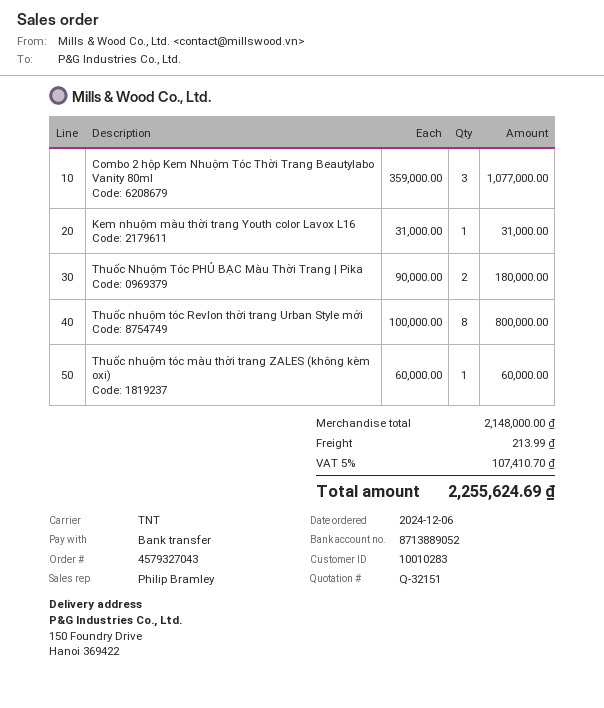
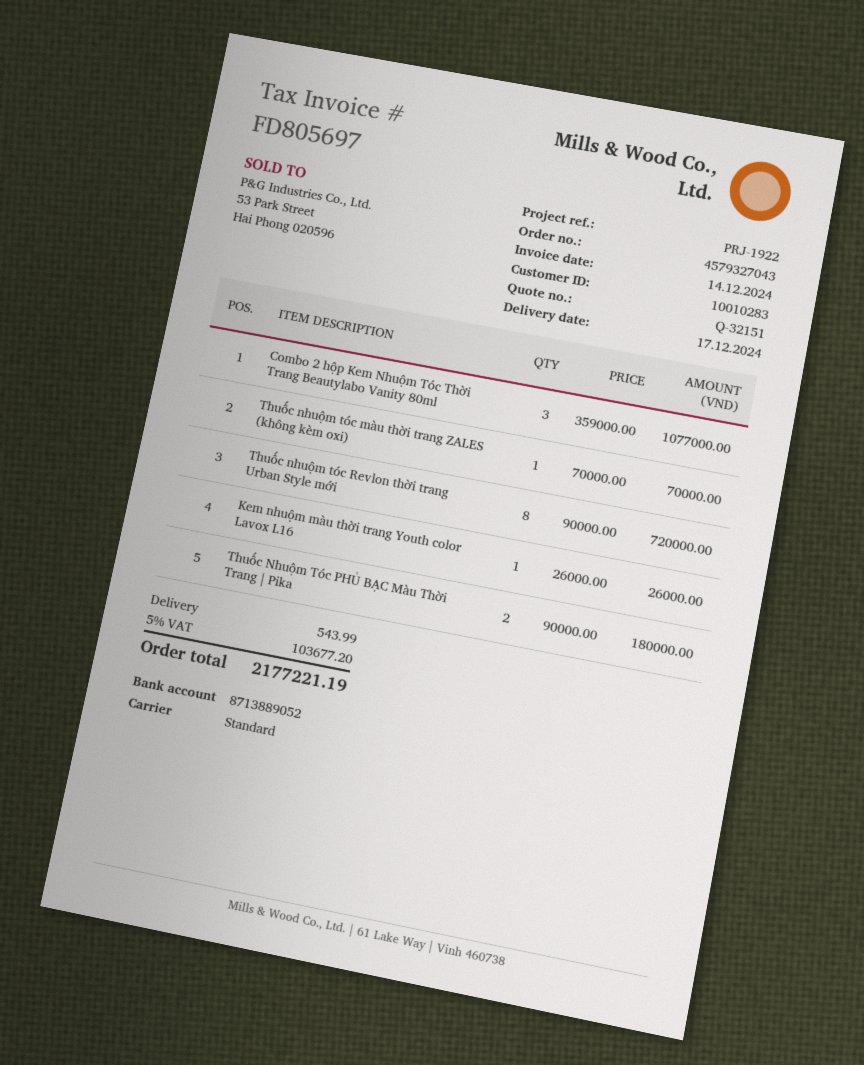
shipping method: TNT -> standard
Kem nhuộm màu thời trang Youth color Lavox L16: 1 x 31000.00 = 31000.00 -> 1 x 26000.00 = 26000.00
Thuốc nhuộm tóc Revlon thời trang Urban Style mới: 8 x 100000.00 = 800000.00 -> 8 x 90000.00 = 720000.00
Thuốc nhuộm tóc màu thời trang ZALES (không kèm oxi): 1 x 60000.00 = 60000.00 -> 1 x 70000.00 = 70000.00
shipping: 213.99 -> 543.99
tax: 5% = 107410.70 -> 5% = 103677.20
total: 2255624.69 -> 2177221.19

